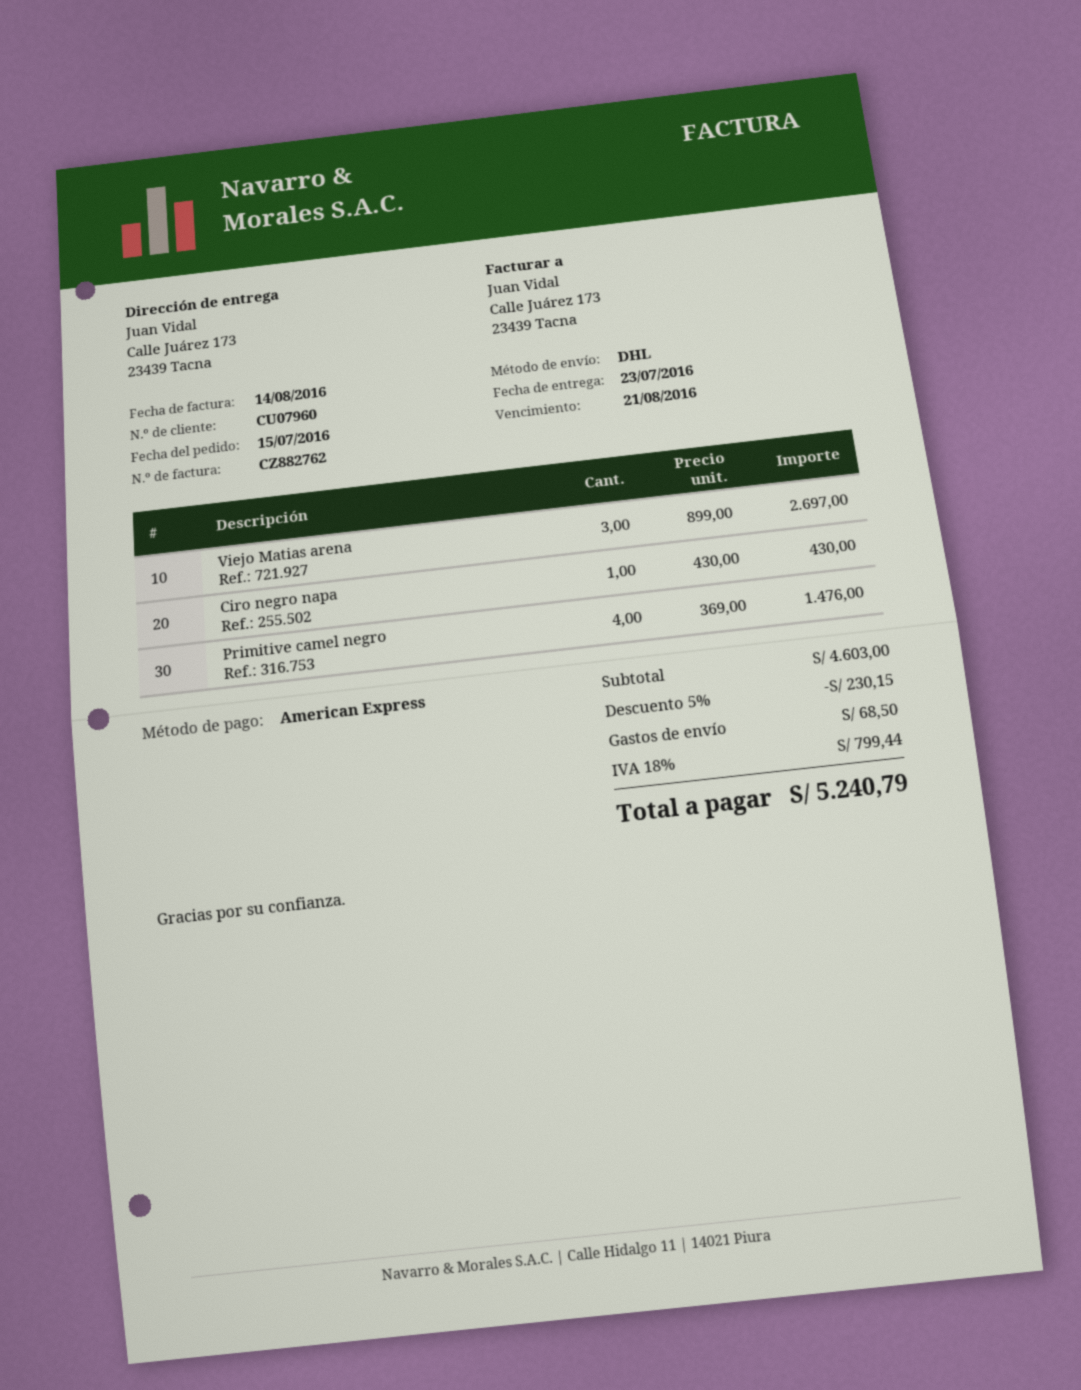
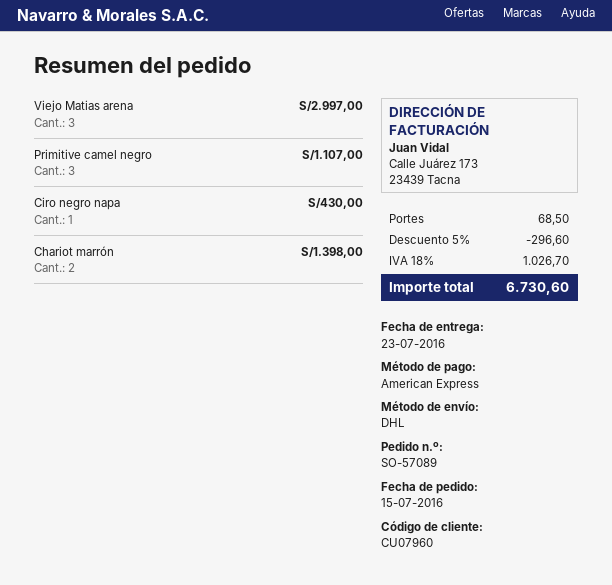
Viejo Matias arena: 3 for 2697.00 -> 3 for 2997.00
Primitive camel negro: 4 for 1476.00 -> 3 for 1107.00
Chariot marrón: none -> 2 for 1398.00
discount: 5% = 230.15 -> 5% = 296.60
tax: 18% = 799.44 -> 18% = 1026.70
total: 5240.79 -> 6730.60

